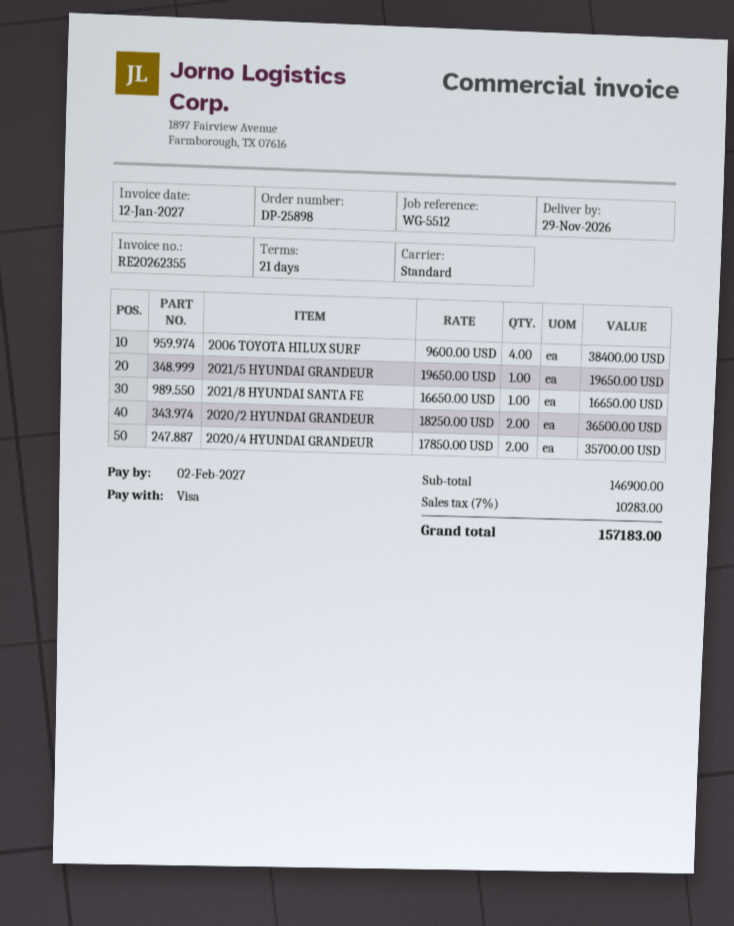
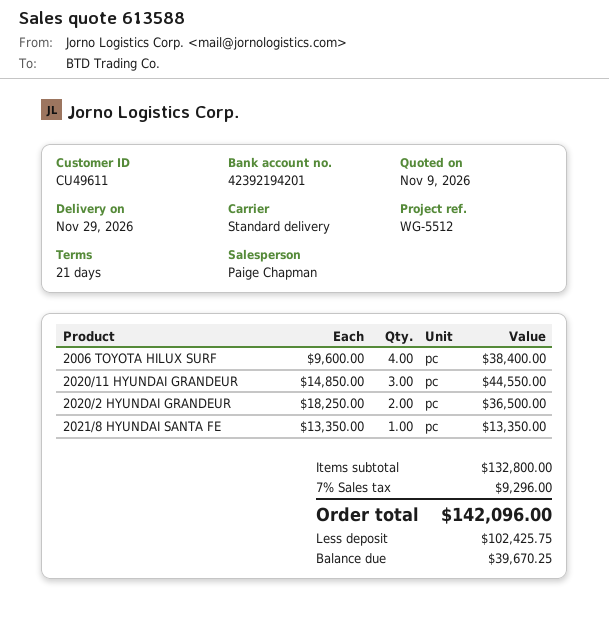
2021/5 HYUNDAI GRANDEUR: 1 x 19650.00 = 19650.00 -> none
2021/8 HYUNDAI SANTA FE: 1 x 16650.00 = 16650.00 -> 1 x 13350.00 = 13350.00
2020/4 HYUNDAI GRANDEUR: 2 x 17850.00 = 35700.00 -> none
2020/11 HYUNDAI GRANDEUR: none -> 3 x 14850.00 = 44550.00
subtotal: 146900.00 -> 132800.00
tax: 7% = 10283.00 -> 7% = 9296.00
total: 157183.00 -> 142096.00

